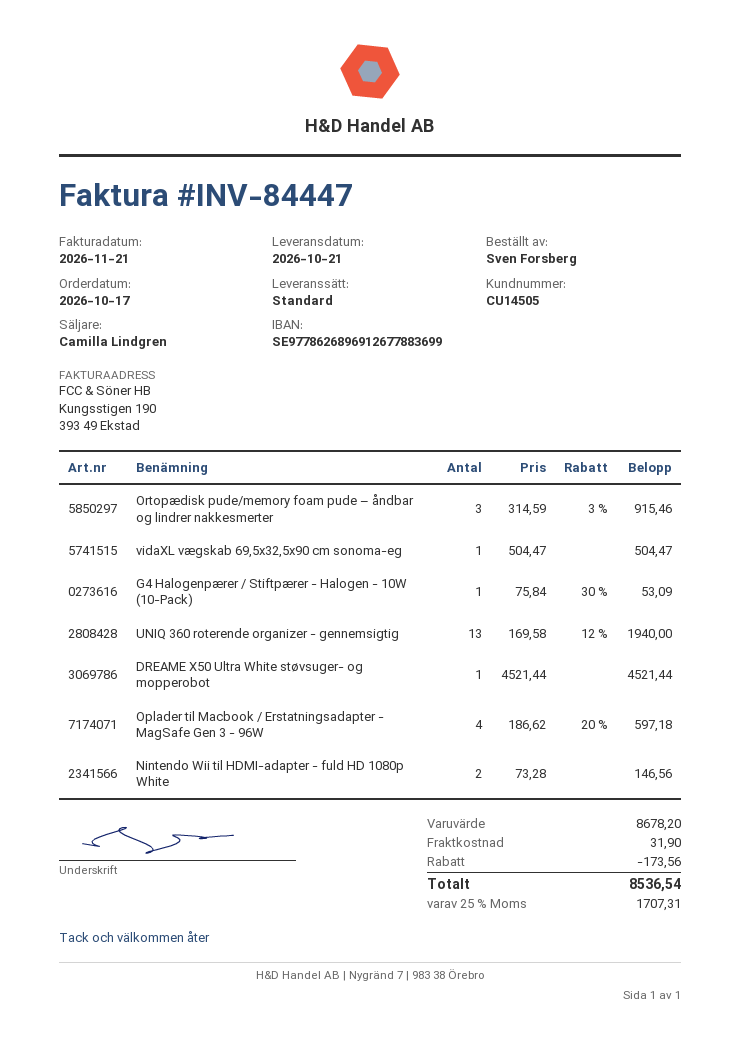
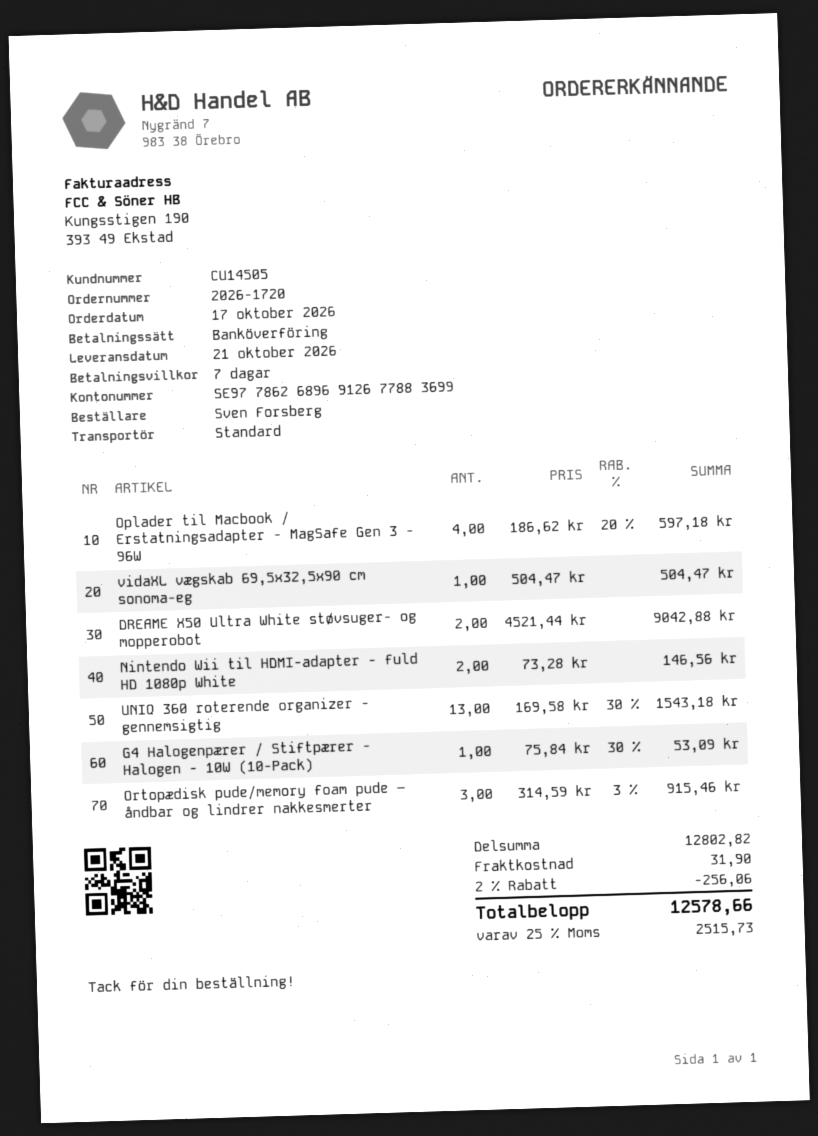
UNIQ 360 roterende organizer - gennemsigtig: 13 x 169.58 - 12% = 1940.00 -> 13 x 169.58 - 30% = 1543.18
DREAME X50 Ultra White støvsuger- og mopperobot: 1 x 4521.44 = 4521.44 -> 2 x 4521.44 = 9042.88
subtotal: 8678.20 -> 12802.82
discount: 173.56 -> 256.06
tax: 25% = 1707.31 -> 25% = 2515.73
total: 8536.54 -> 12578.66

